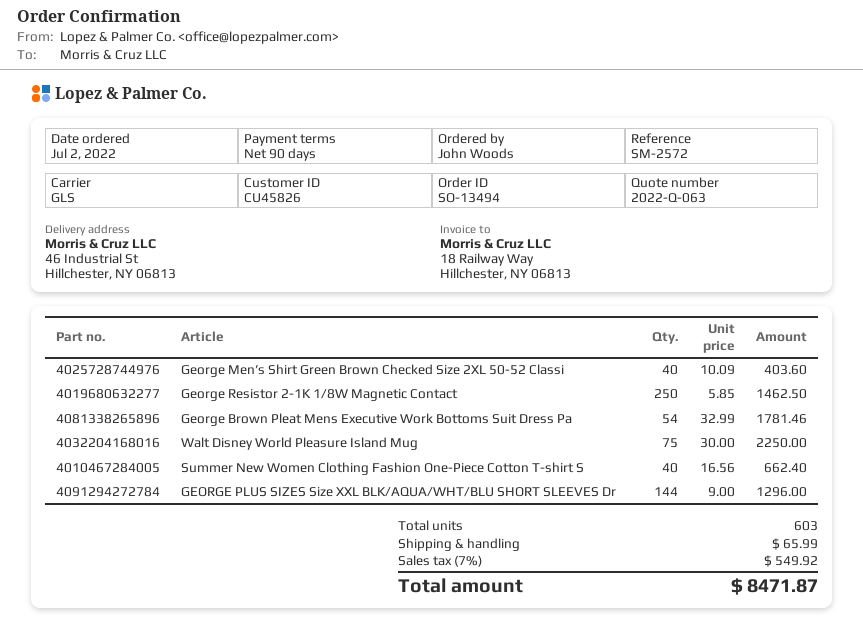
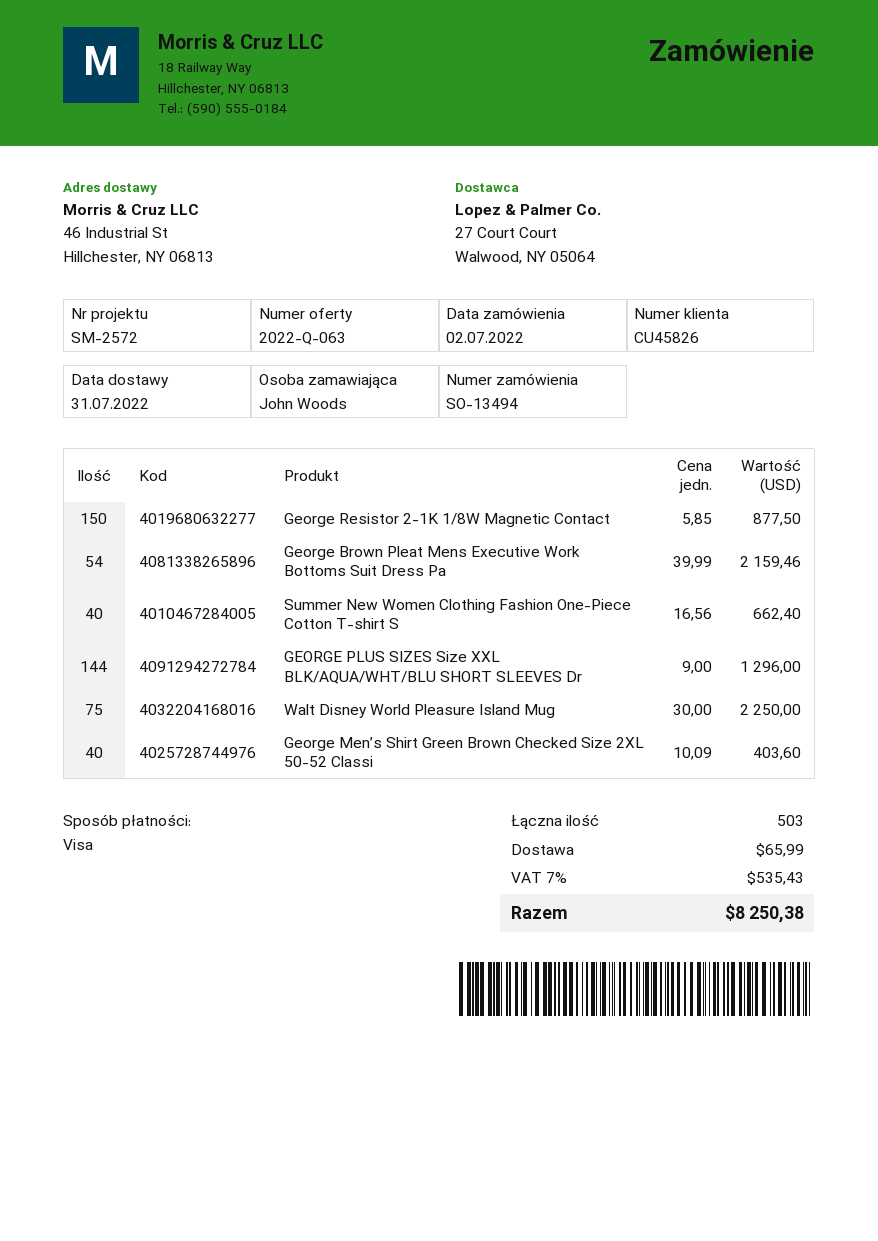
George Resistor 2-1K 1/8W Magnetic Contact: 250 x 5.85 = 1462.50 -> 150 x 5.85 = 877.50
George Brown Pleat Mens Executive Work Bottoms Suit Dress Pa: 54 x 32.99 = 1781.46 -> 54 x 39.99 = 2159.46
total quantity: 603 -> 503
tax: 7% = 549.92 -> 7% = 535.43
total: 8471.87 -> 8250.38

